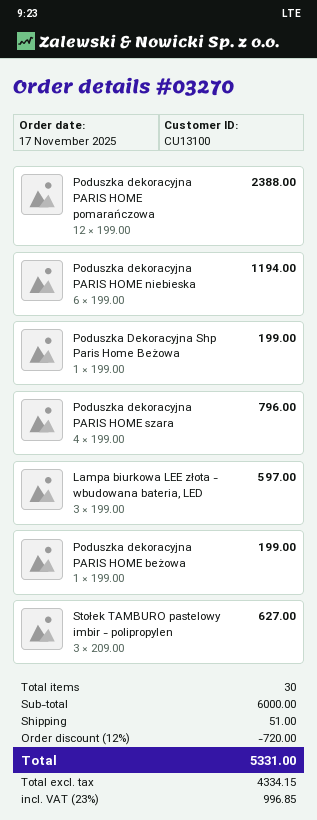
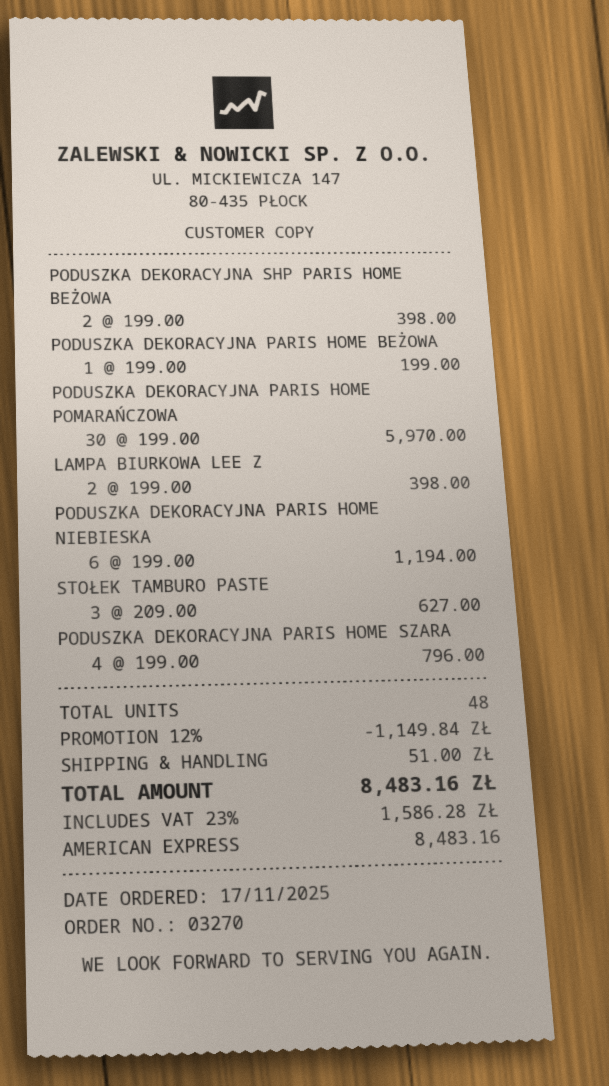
Poduszka dekoracyjna PARIS HOME pomarańczowa: 12 x 199.00 = 2388.00 -> 30 x 199.00 = 5970.00
Poduszka Dekoracyjna Shp Paris Home Beżowa: 1 x 199.00 = 199.00 -> 2 x 199.00 = 398.00
Lampa biurkowa LEE złota - wbudowana bateria, LED: 3 x 199.00 = 597.00 -> 2 x 199.00 = 398.00
total quantity: 30 -> 48
discount: 12% = 720.00 -> 12% = 1149.84
tax: 23% = 996.85 -> 23% = 1586.28
total: 5331.00 -> 8483.16

